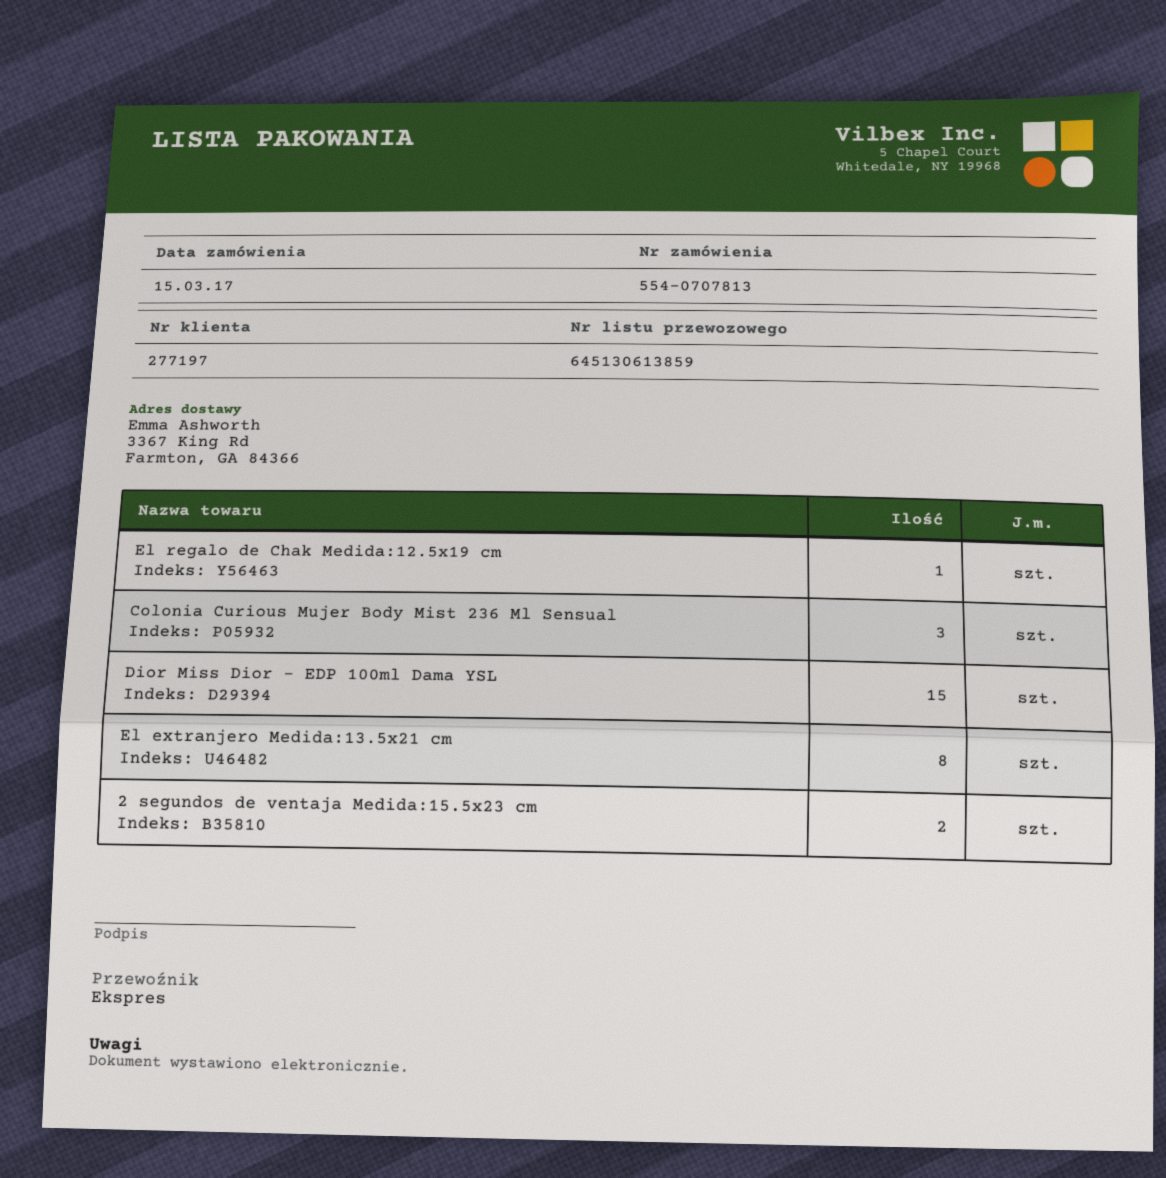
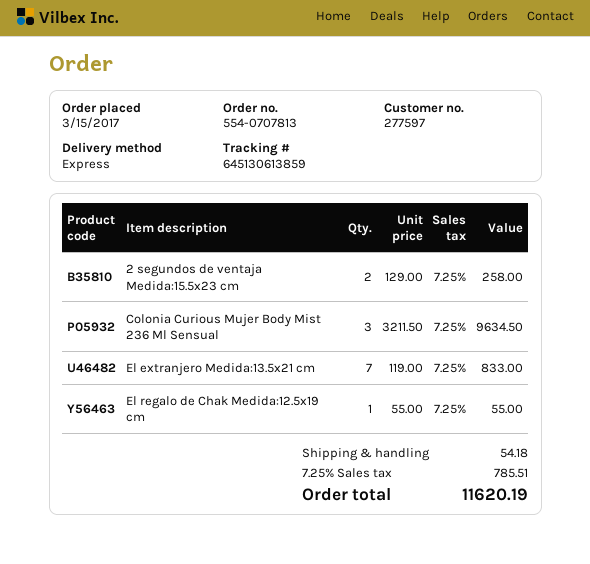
customer number: 277197 -> 277597
Dior Miss Dior - EDP 100ml Dama YSL: 15 -> none
El extranjero Medida:13.5x21 cm: 8 -> 7

